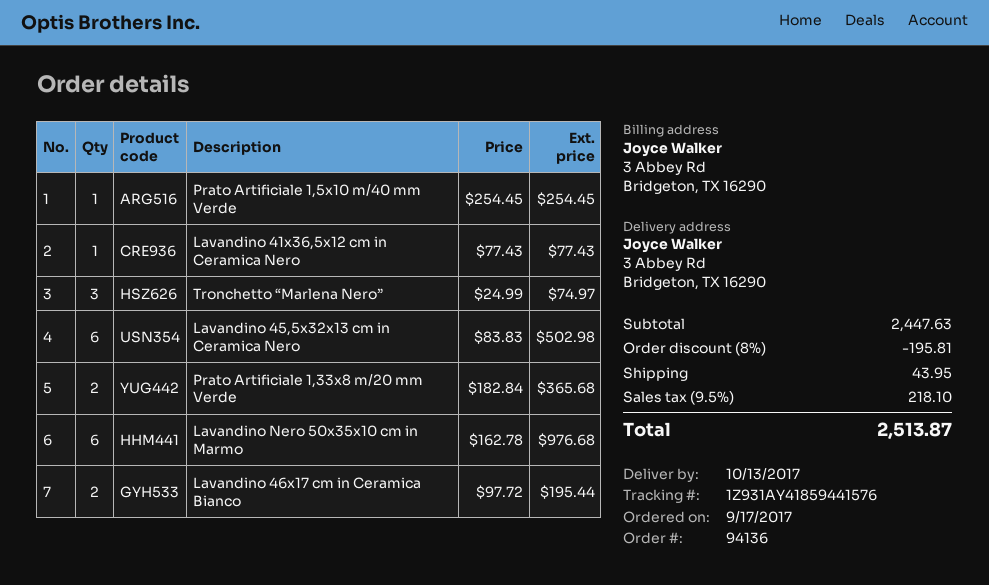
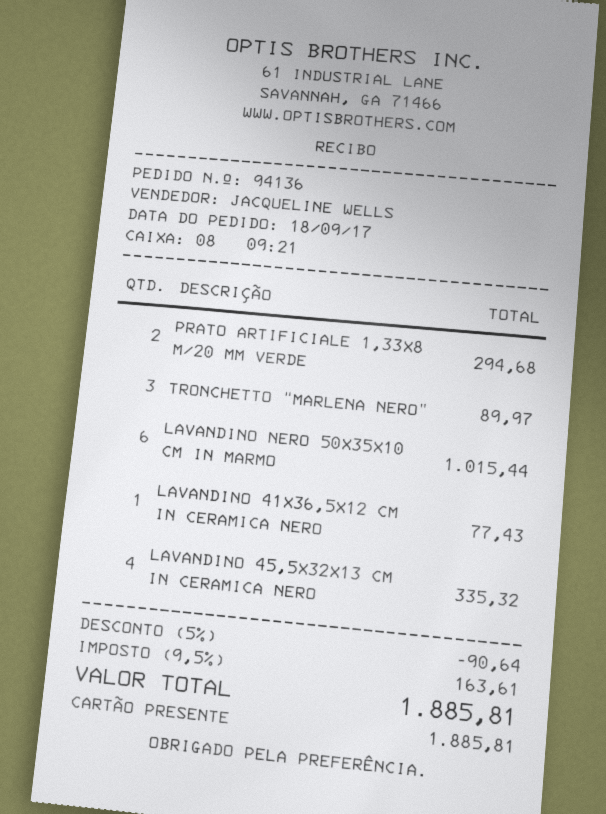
order date: 2017-09-17 -> 2017-09-18
Prato Artificiale 1,5x10 m/40 mm Verde: 1 for 254.45 -> none
Tronchetto “Marlena Nero”: 3 for 74.97 -> 3 for 89.97
Lavandino 45,5x32x13 cm in Ceramica Nero: 6 for 502.98 -> 4 for 335.32
Prato Artificiale 1,33x8 m/20 mm Verde: 2 for 365.68 -> 2 for 294.68
Lavandino Nero 50x35x10 cm in Marmo: 6 for 976.68 -> 6 for 1015.44
Lavandino 46x17 cm in Ceramica Bianco: 2 for 195.44 -> none
discount: 8% = 195.81 -> 5% = 90.64
shipping: 43.95 -> none
tax: 9.5% = 218.10 -> 9.5% = 163.61
total: 2513.87 -> 1885.81

